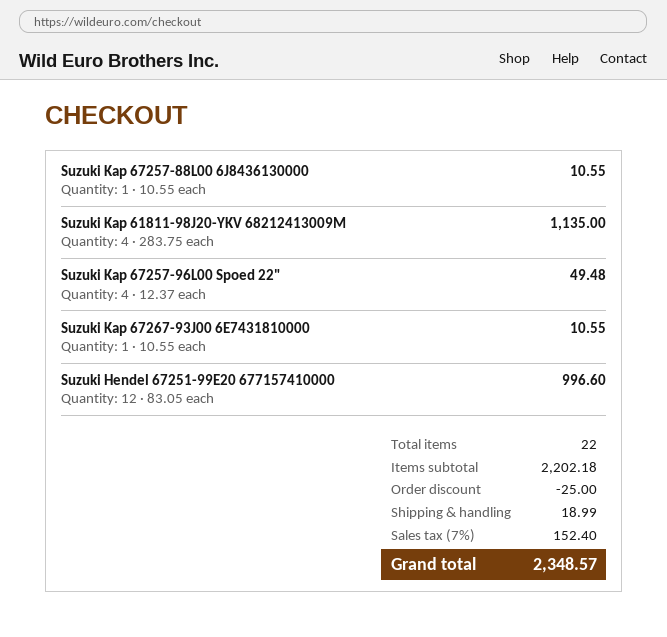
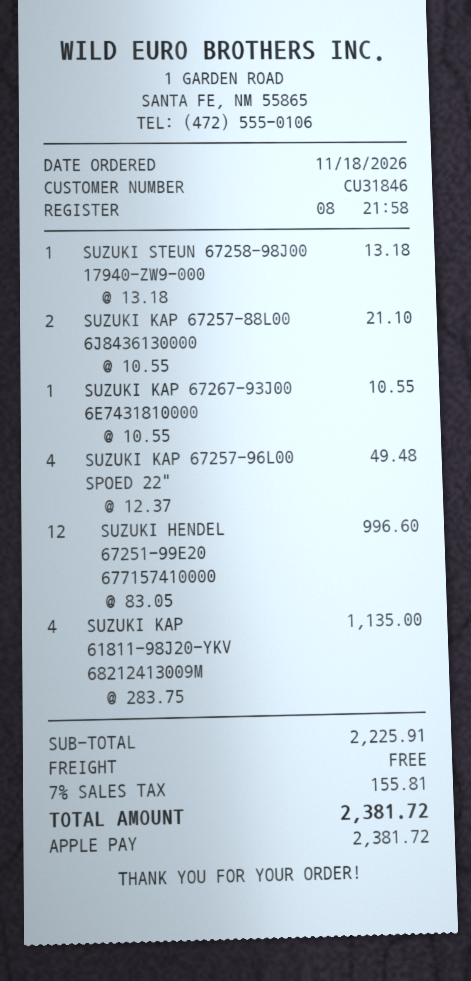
Suzuki Kap 67257-88L00 6J8436130000: 1 x 10.55 = 10.55 -> 2 x 10.55 = 21.10
SUZUKI STEUN 67258-98J00 17940-ZW9-000: none -> 1 x 13.18 = 13.18
subtotal: 2202.18 -> 2225.91
discount: 25.00 -> none
shipping: 18.99 -> 0.00
tax: 7% = 152.40 -> 7% = 155.81
total: 2348.57 -> 2381.72

